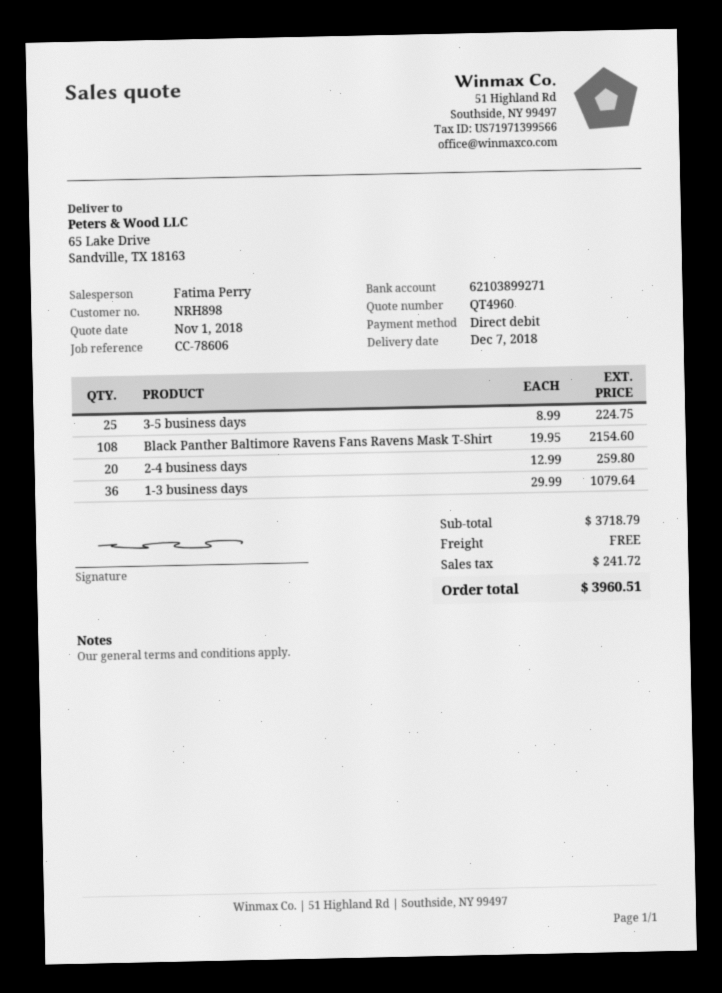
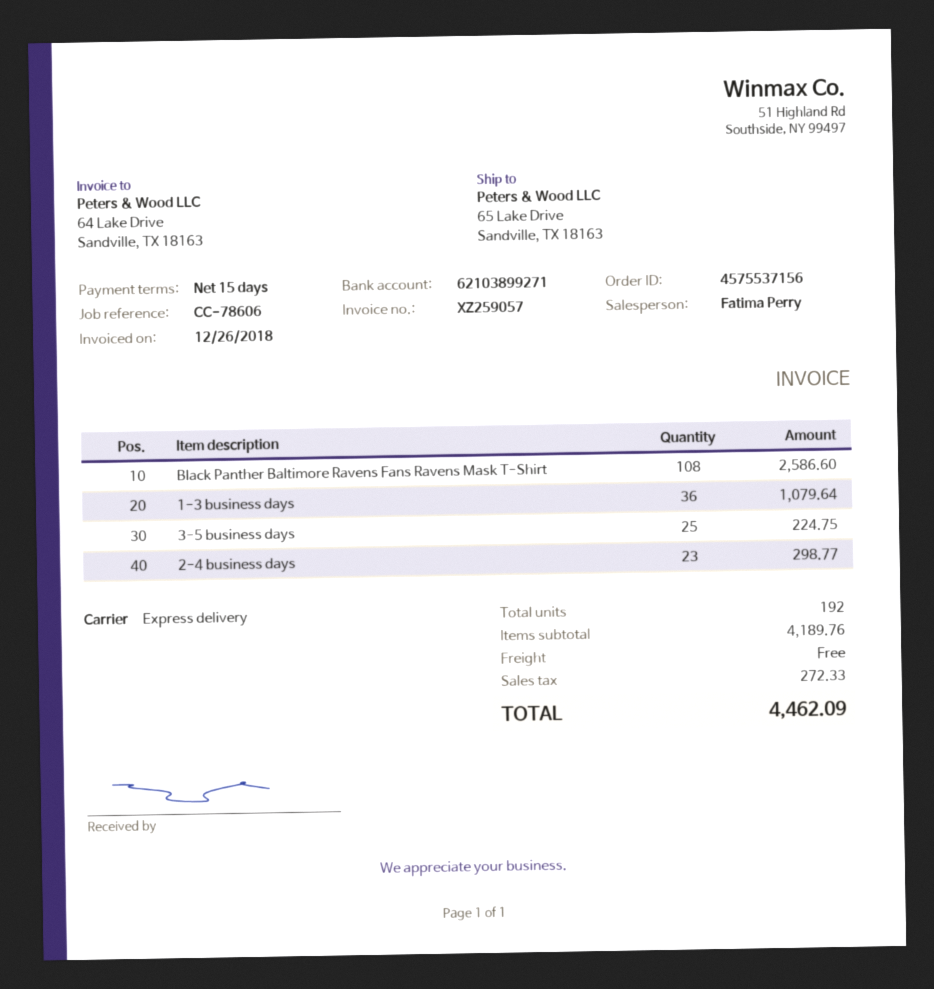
Black Panther Baltimore Ravens Fans Ravens Mask T-Shirt: 108 for 2154.60 -> 108 for 2586.60
2-4 business days: 20 for 259.80 -> 23 for 298.77
subtotal: 3718.79 -> 4189.76
tax: 241.72 -> 272.33
total: 3960.51 -> 4462.09

